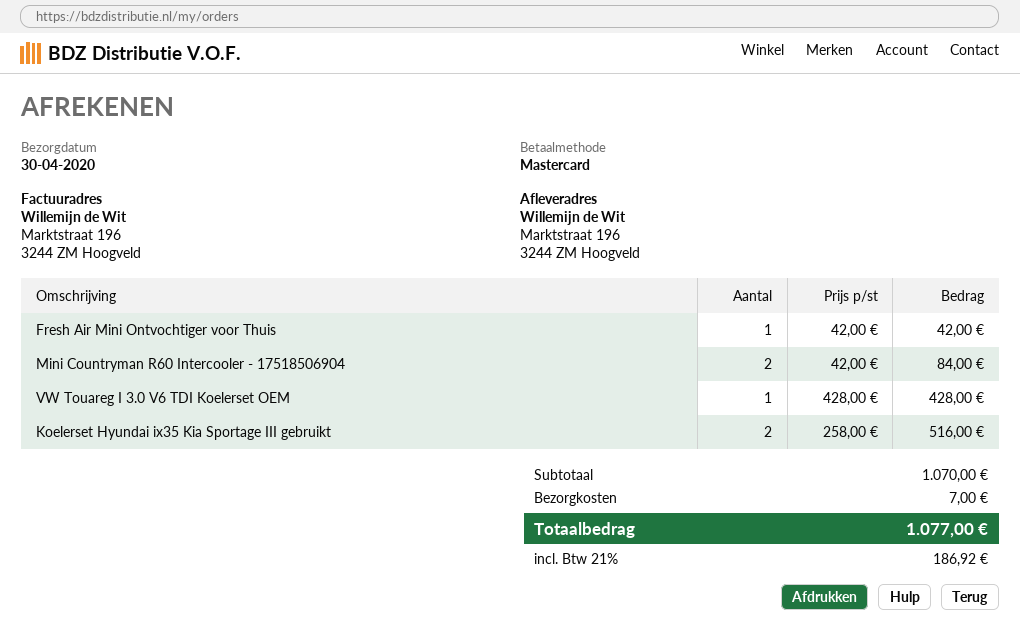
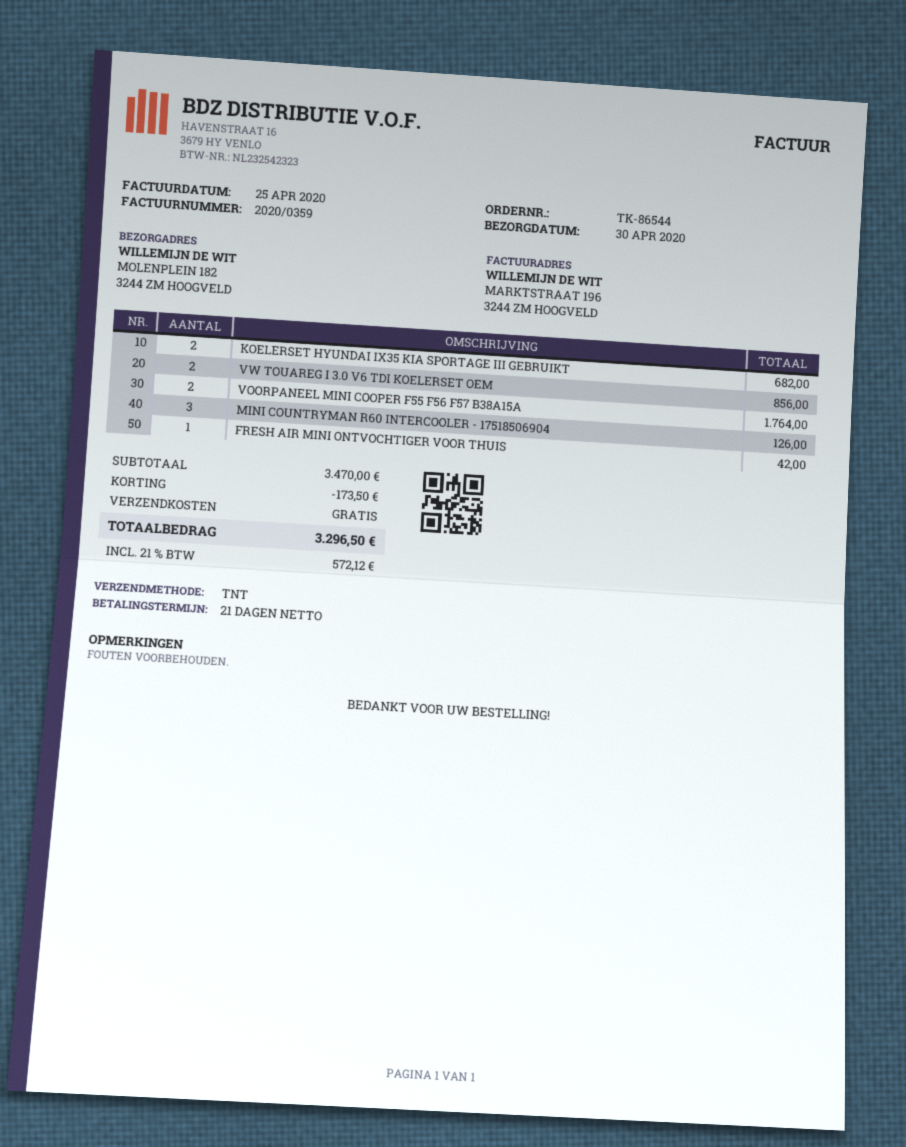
ship to: Marktstraat 196, 3244 ZM Hoogveld -> MOLENPLEIN 182, 3244 ZM HOOGVELD
Mini Countryman R60 Intercooler - 17518506904: 2 for 84.00 -> 3 for 126.00
VW Touareg I 3.0 V6 TDI Koelerset OEM: 1 for 428.00 -> 2 for 856.00
Koelerset Hyundai ix35 Kia Sportage III gebruikt: 2 for 516.00 -> 2 for 682.00
VOORPANEEL MINI COOPER F55 F56 F57 B38A15A: none -> 2 for 1764.00
subtotal: 1070.00 -> 3470.00
discount: none -> 173.50
shipping: 7.00 -> 0.00
tax: 21% = 186.92 -> 21% = 572.12
total: 1077.00 -> 3296.50

